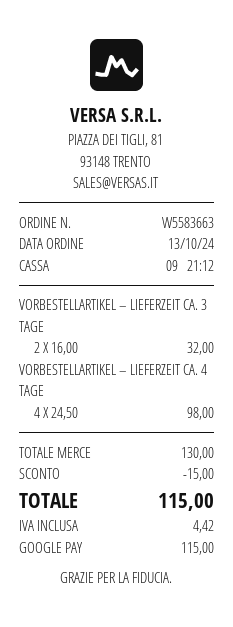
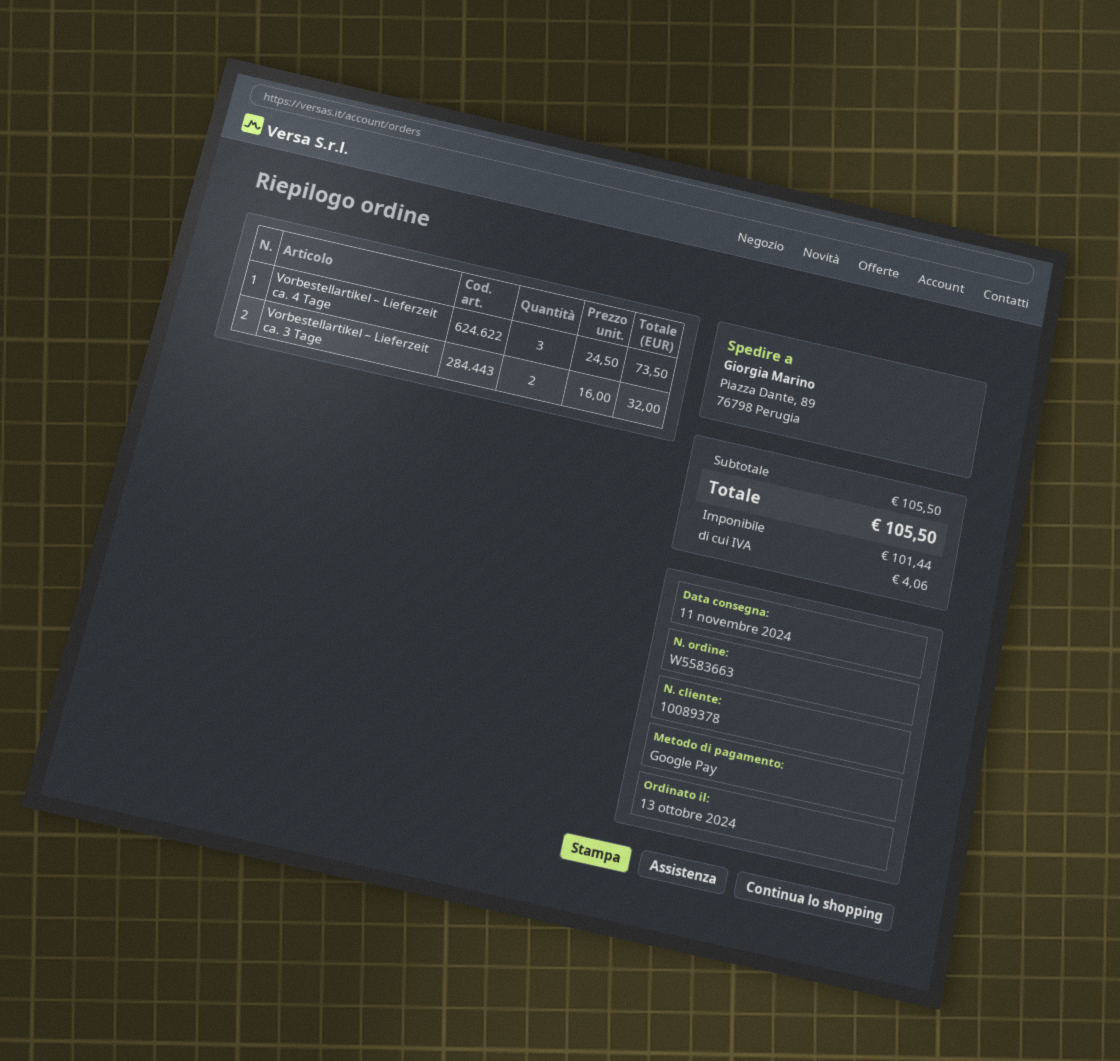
VORBESTELLARTIKEL – LIEFERZEIT CA. 4 TAGE: 4 x 24.50 = 98.00 -> 3 x 24.50 = 73.50
subtotal: 130.00 -> 105.50
discount: 15.00 -> none
tax: 4.42 -> 4.06
total: 115.00 -> 105.50

